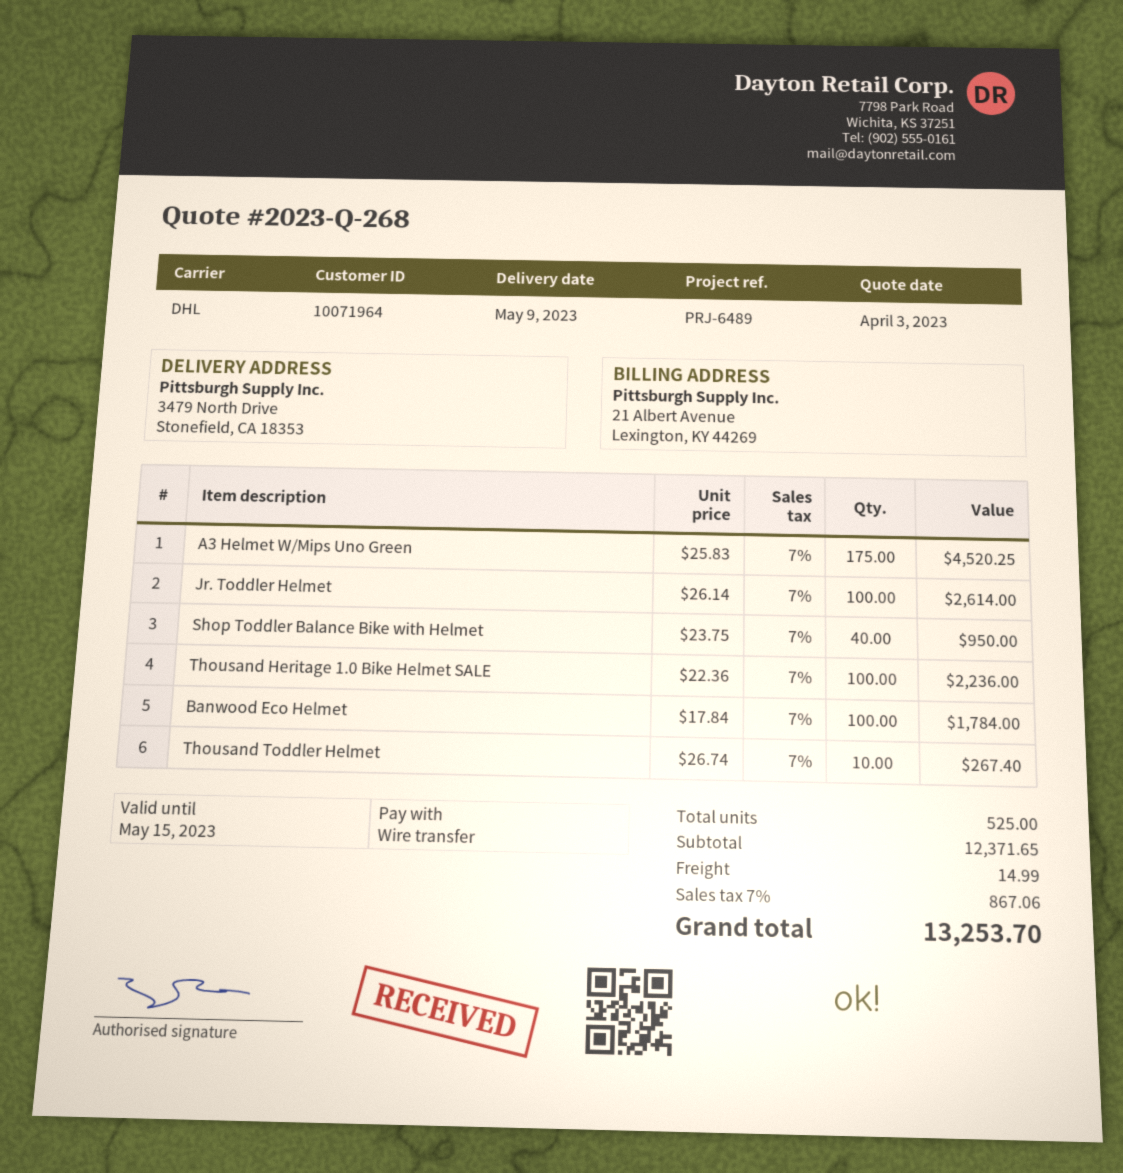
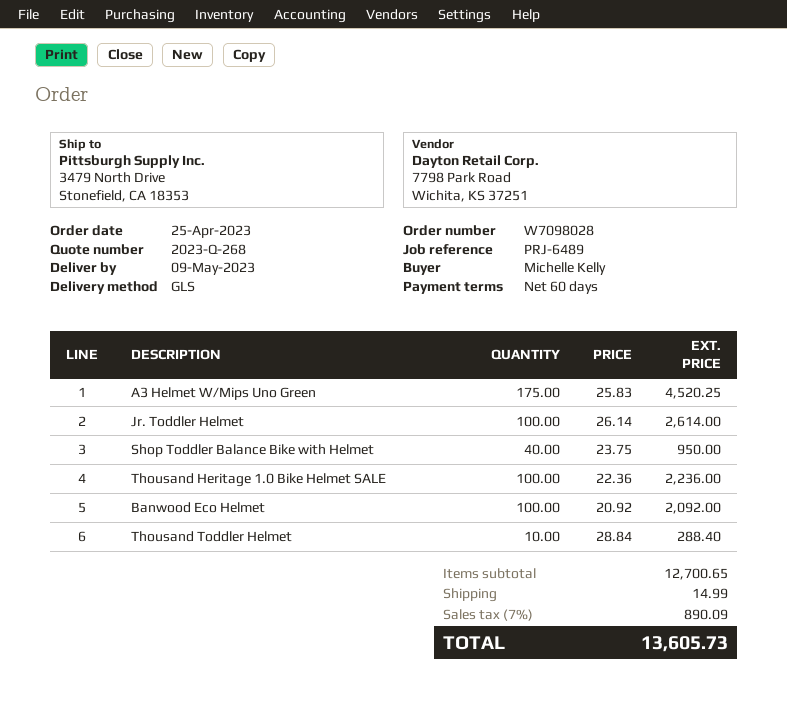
shipping method: DHL -> GLS
Banwood Eco Helmet: 100 x 17.84 = 1784.00 -> 100 x 20.92 = 2092.00
Thousand Toddler Helmet: 10 x 26.74 = 267.40 -> 10 x 28.84 = 288.40
subtotal: 12371.65 -> 12700.65
tax: 7% = 867.06 -> 7% = 890.09
total: 13253.70 -> 13605.73

